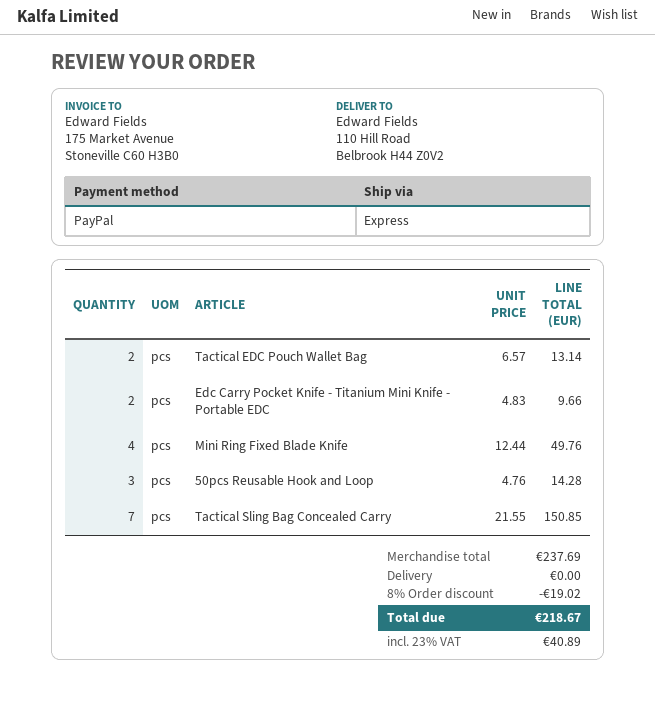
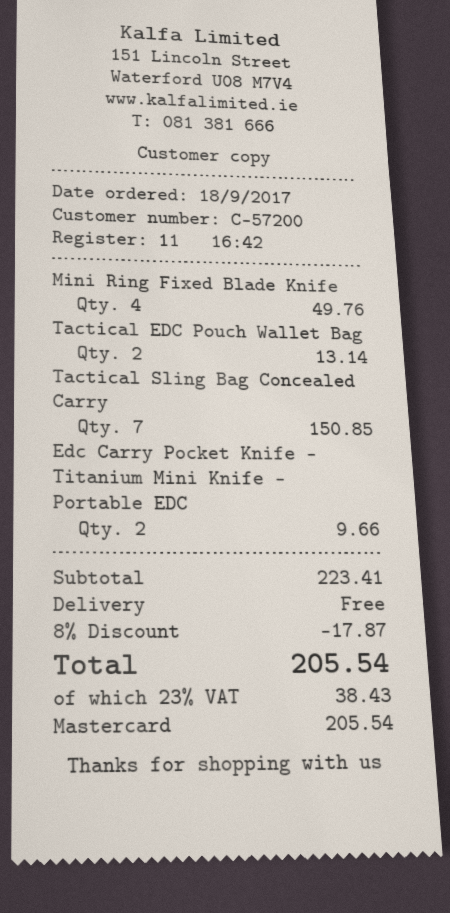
payment method: PayPal -> Mastercard
50pcs Reusable Hook and Loop: 3 for 14.28 -> none
subtotal: 237.69 -> 223.41
discount: 8% = 19.02 -> 8% = 17.87
tax: 23% = 40.89 -> 23% = 38.43
total: 218.67 -> 205.54

